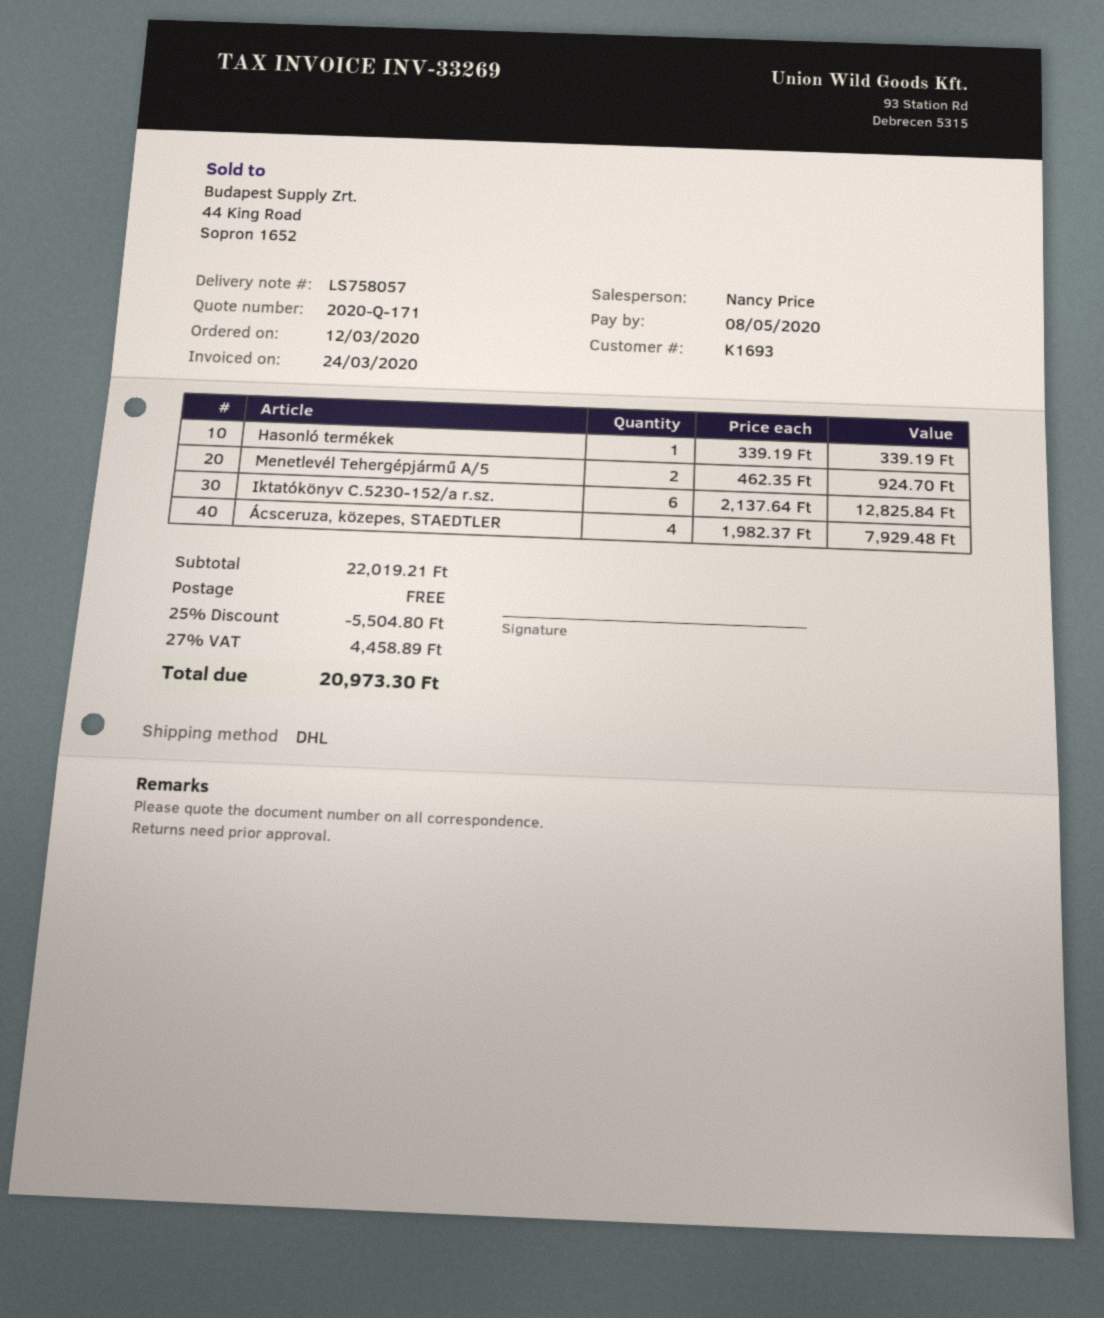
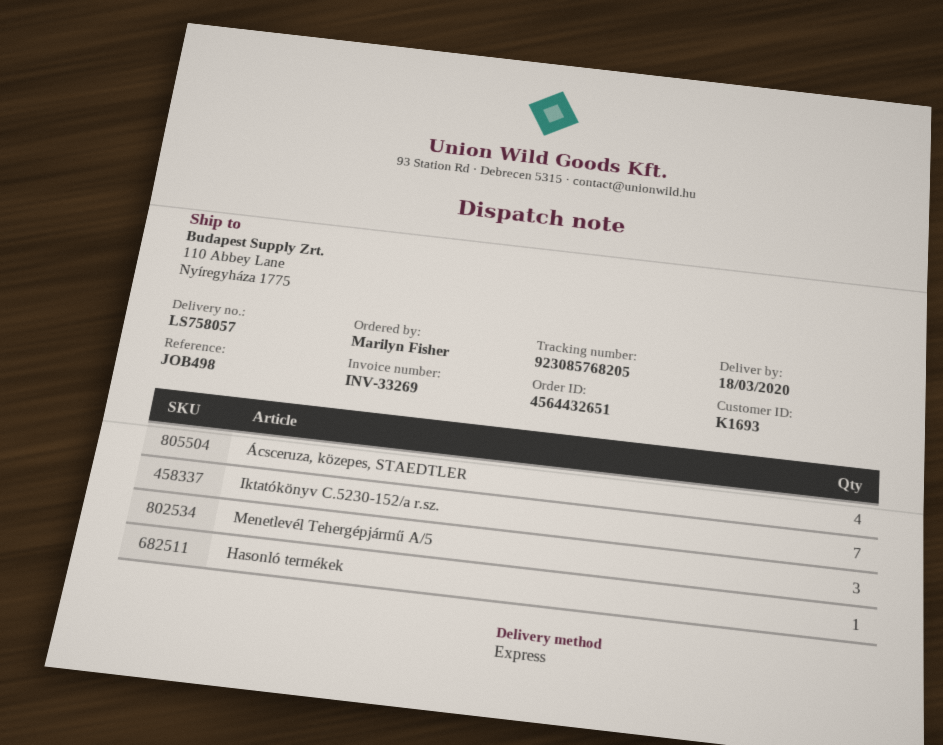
shipping method: DHL -> express
Menetlevél Tehergépjármű A/5: 2 -> 3
Iktatókönyv C.5230-152/a r.sz.: 6 -> 7

